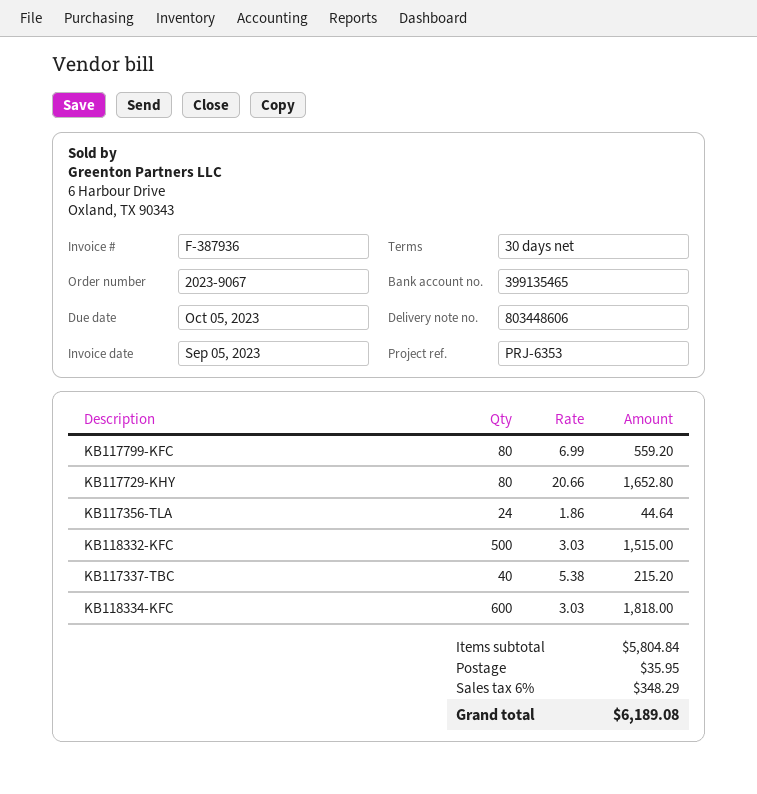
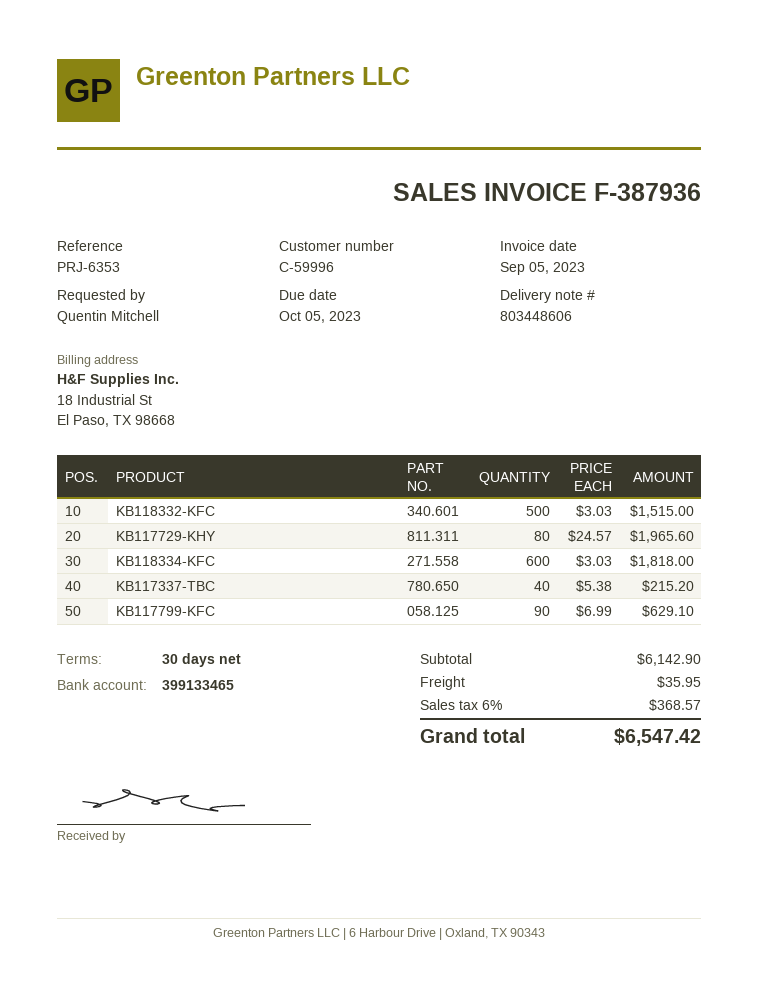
bank account: 399135465 -> 399133465
KB117799-KFC: 80 x 6.99 = 559.20 -> 90 x 6.99 = 629.10
KB117729-KHY: 80 x 20.66 = 1652.80 -> 80 x 24.57 = 1965.60
KB117356-TLA: 24 x 1.86 = 44.64 -> none
subtotal: 5804.84 -> 6142.90
tax: 6% = 348.29 -> 6% = 368.57
total: 6189.08 -> 6547.42

